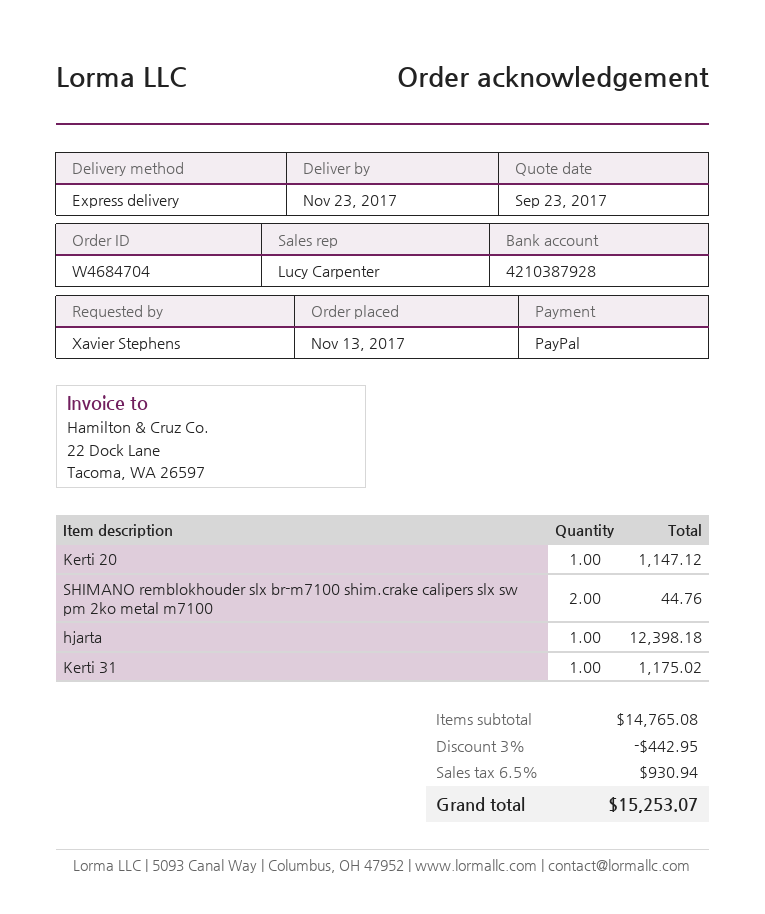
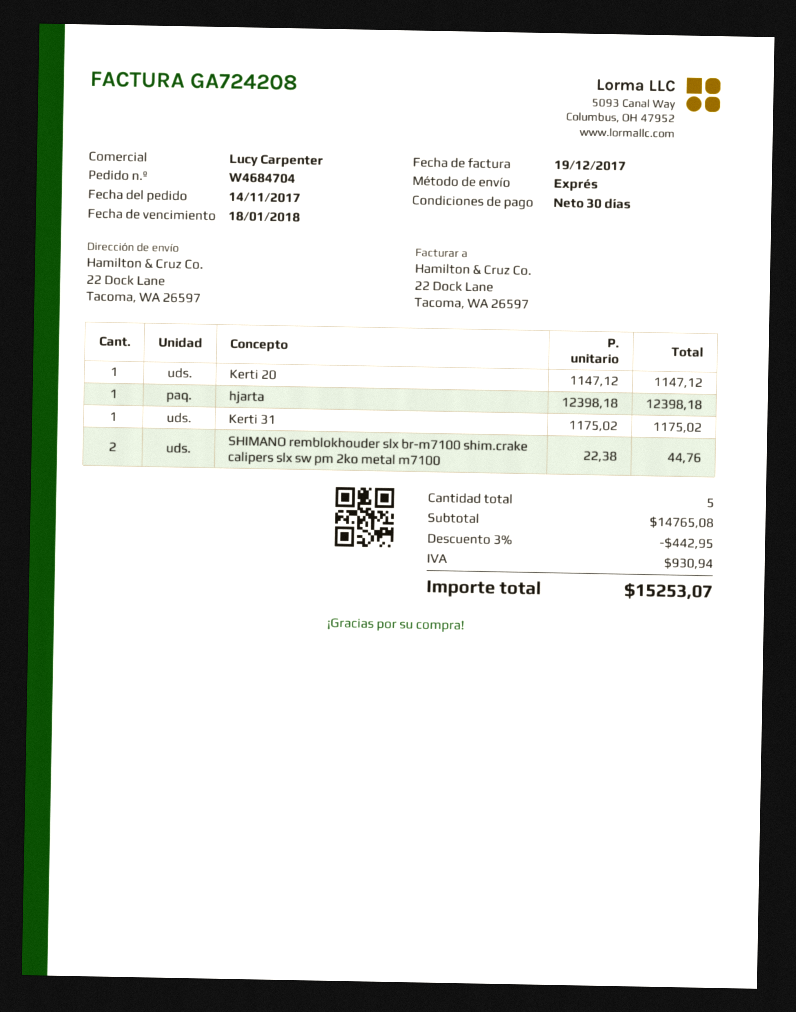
order date: 2017-11-13 -> 2017-11-14

